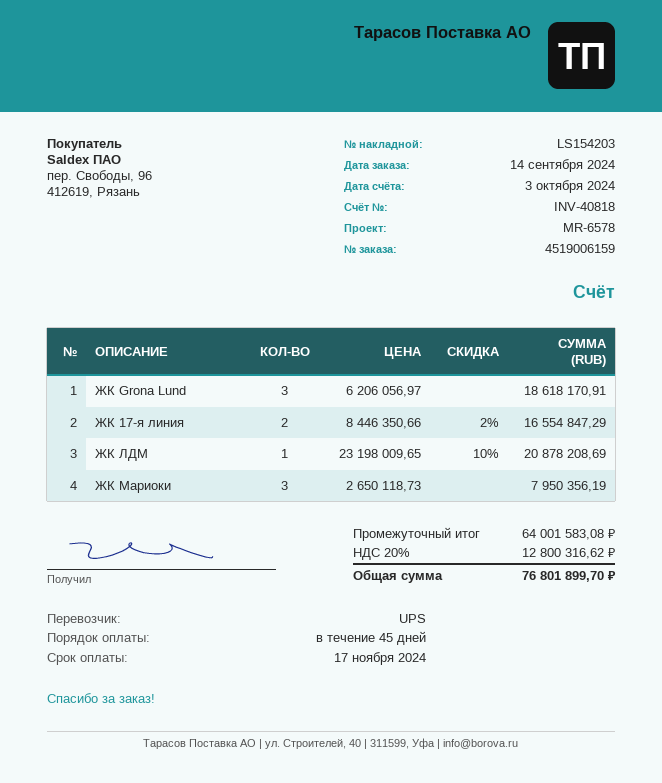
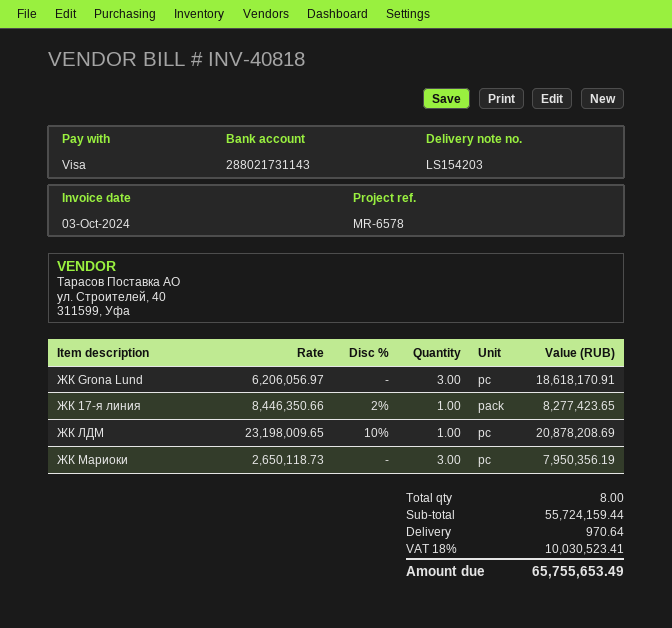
ЖК 17-я линия: 2 x 8446350.66 - 2% = 16554847.29 -> 1 x 8446350.66 - 2% = 8277423.65
subtotal: 64001583.08 -> 55724159.44
shipping: none -> 970.64
tax: 20% = 12800316.62 -> 18% = 10030523.41
total: 76801899.70 -> 65755653.49

